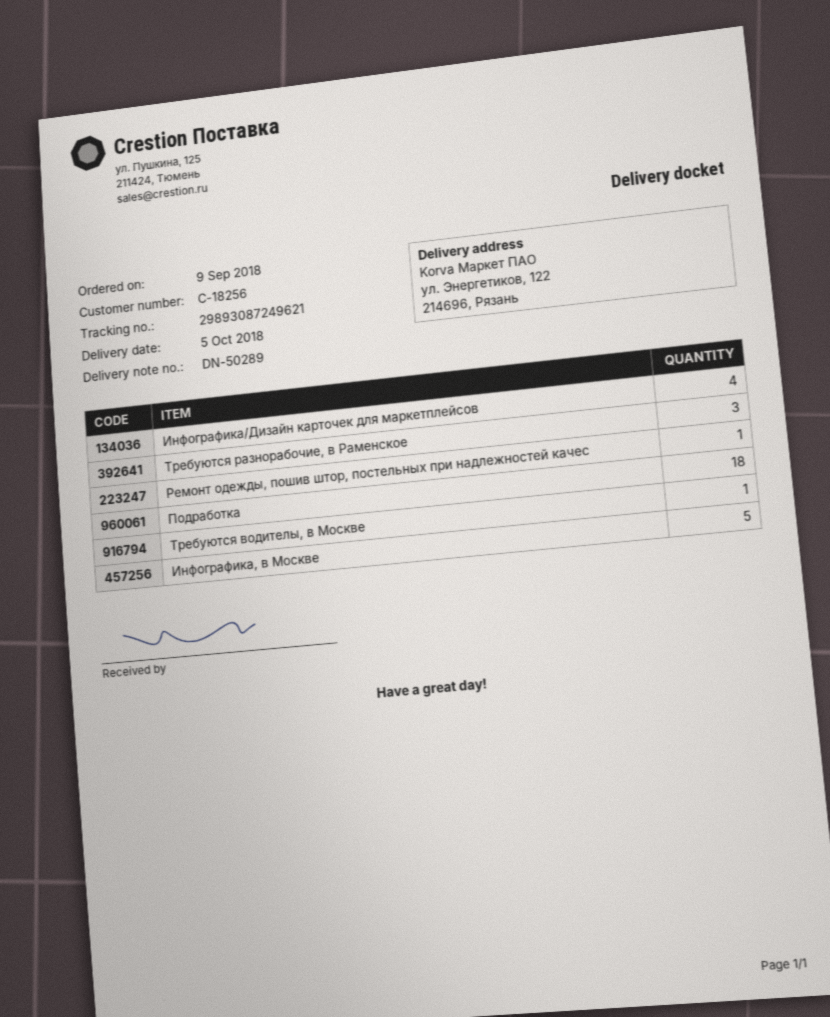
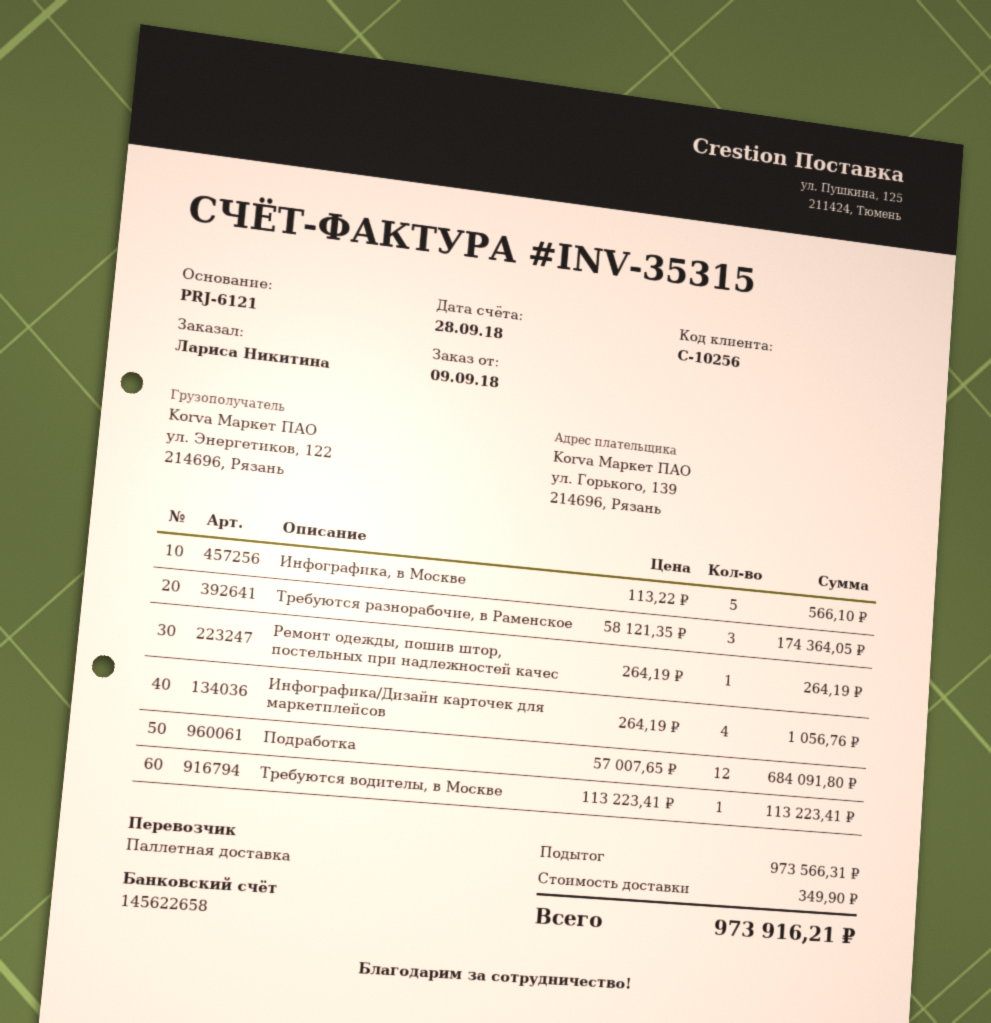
customer number: C-18256 -> C-10256
Подработка: 18 -> 12

